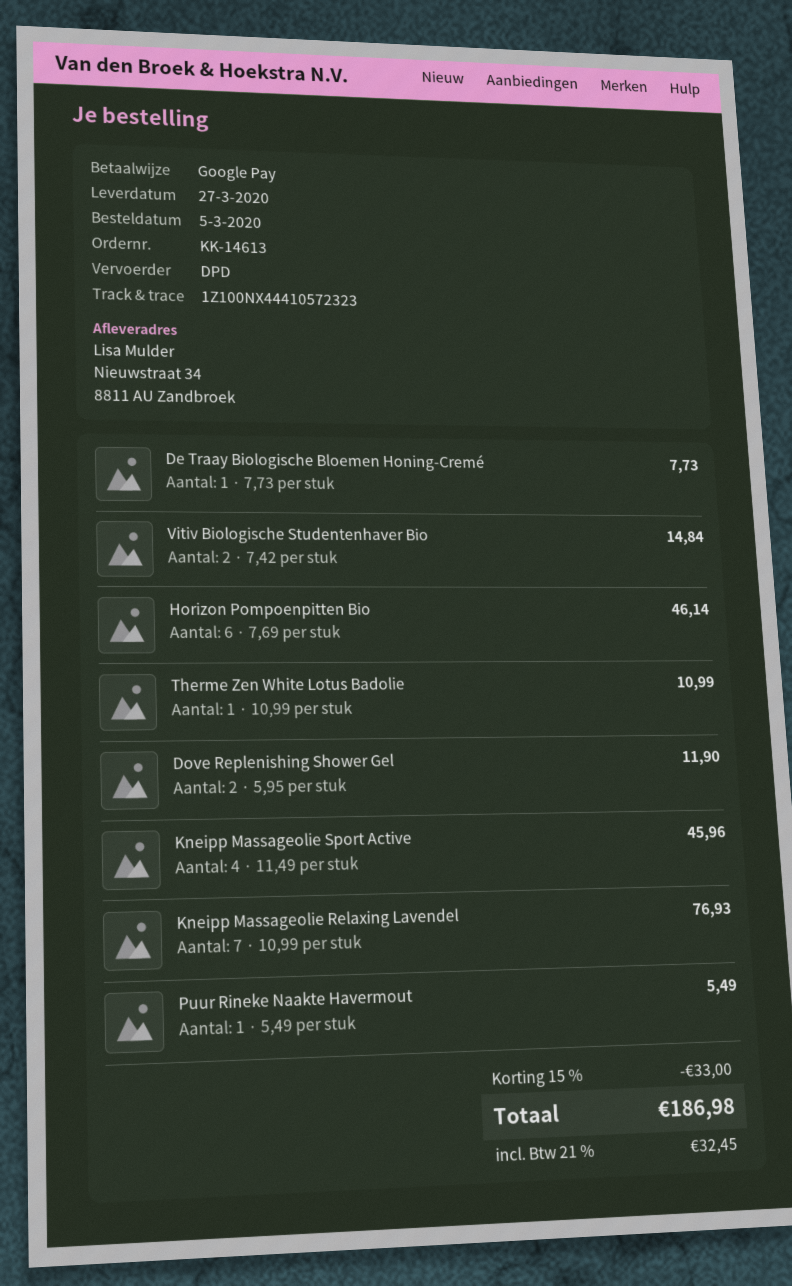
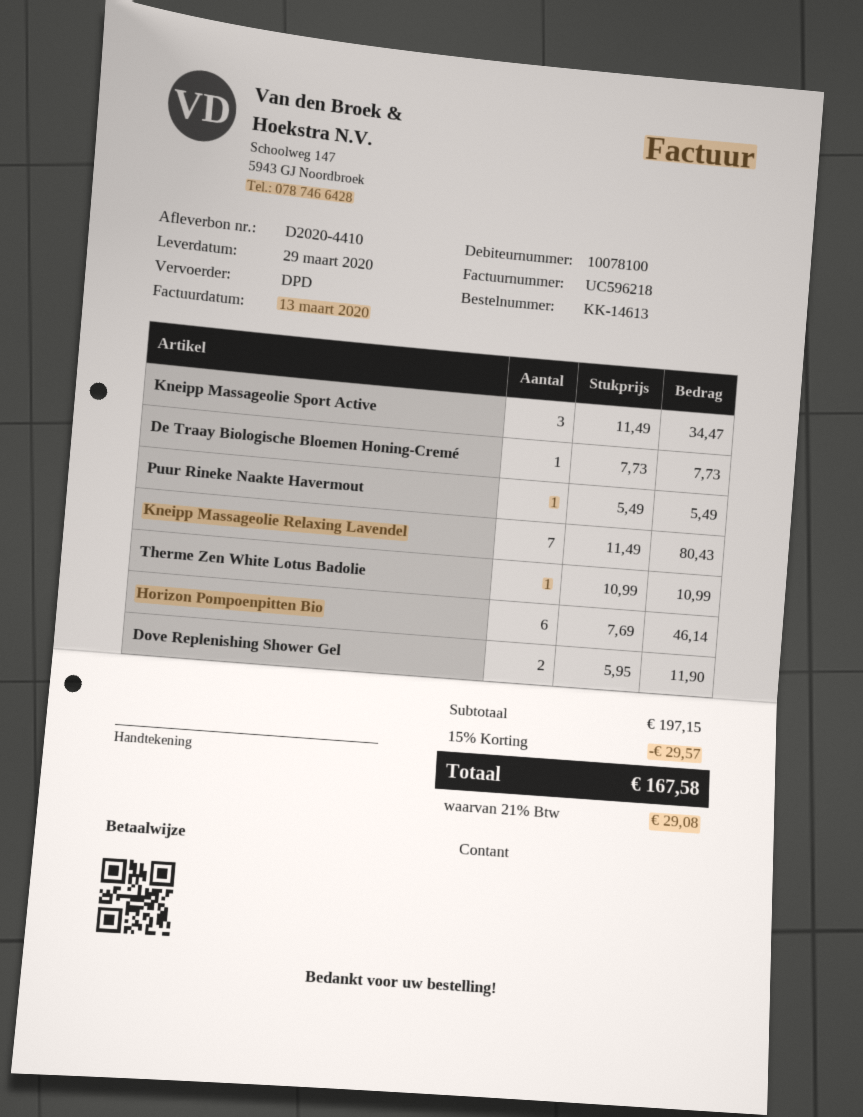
delivery date: 2020-03-27 -> 2020-03-29
payment method: Google Pay -> cash
Vitiv Biologische Studentenhaver Bio: 2 x 7.42 = 14.84 -> none
Kneipp Massageolie Sport Active: 4 x 11.49 = 45.96 -> 3 x 11.49 = 34.47
Kneipp Massageolie Relaxing Lavendel: 7 x 10.99 = 76.93 -> 7 x 11.49 = 80.43
discount: 15% = 33.00 -> 15% = 29.57
tax: 21% = 32.45 -> 21% = 29.08
total: 186.98 -> 167.58

